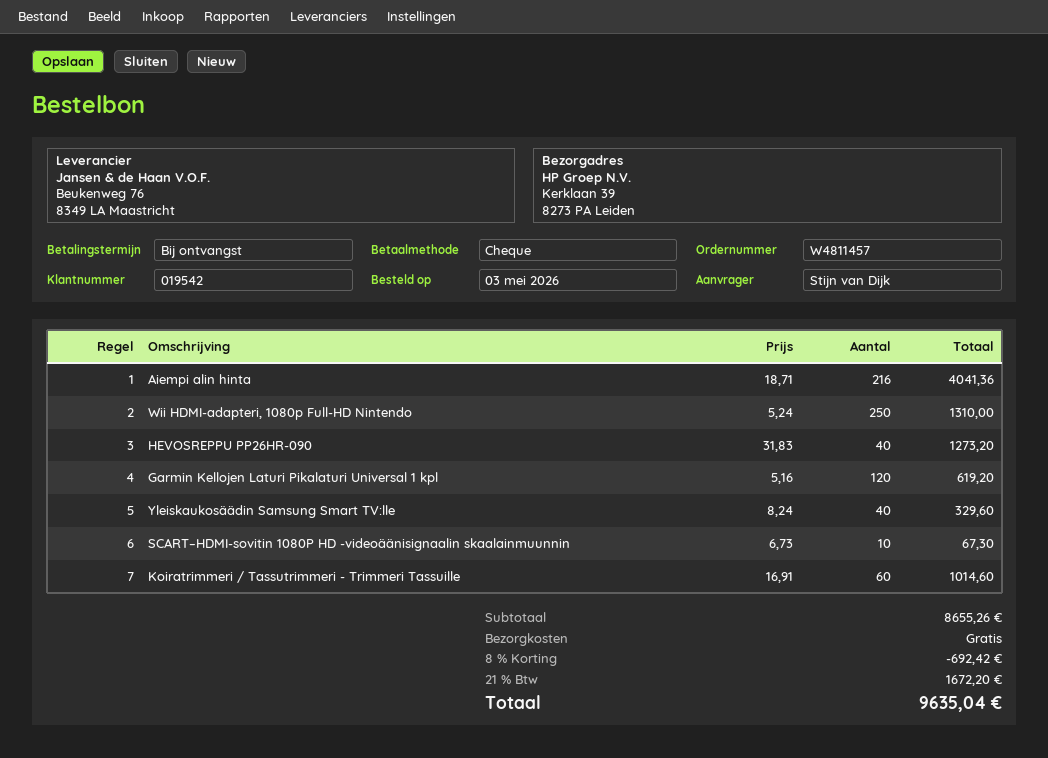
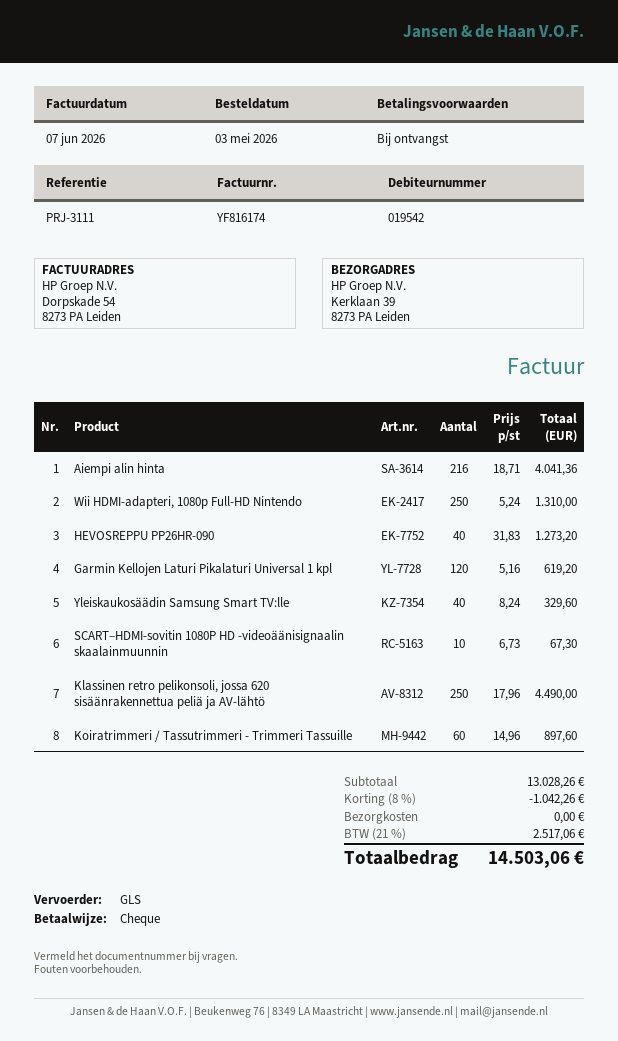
Koiratrimmeri / Tassutrimmeri - Trimmeri Tassuille: 60 x 16.91 = 1014.60 -> 60 x 14.96 = 897.60
Klassinen retro pelikonsoli, jossa 620 sisäänrakennettua peliä ja AV-lähtö: none -> 250 x 17.96 = 4490.00
subtotal: 8655.26 -> 13028.26
discount: 8% = 692.42 -> 8% = 1042.26
tax: 21% = 1672.20 -> 21% = 2517.06
total: 9635.04 -> 14503.06

